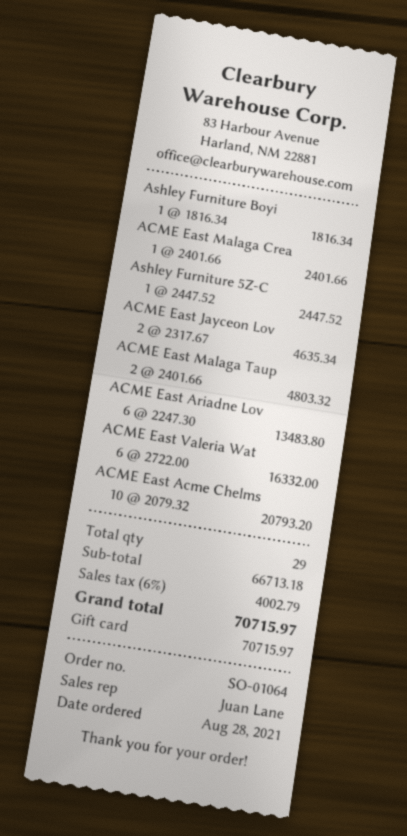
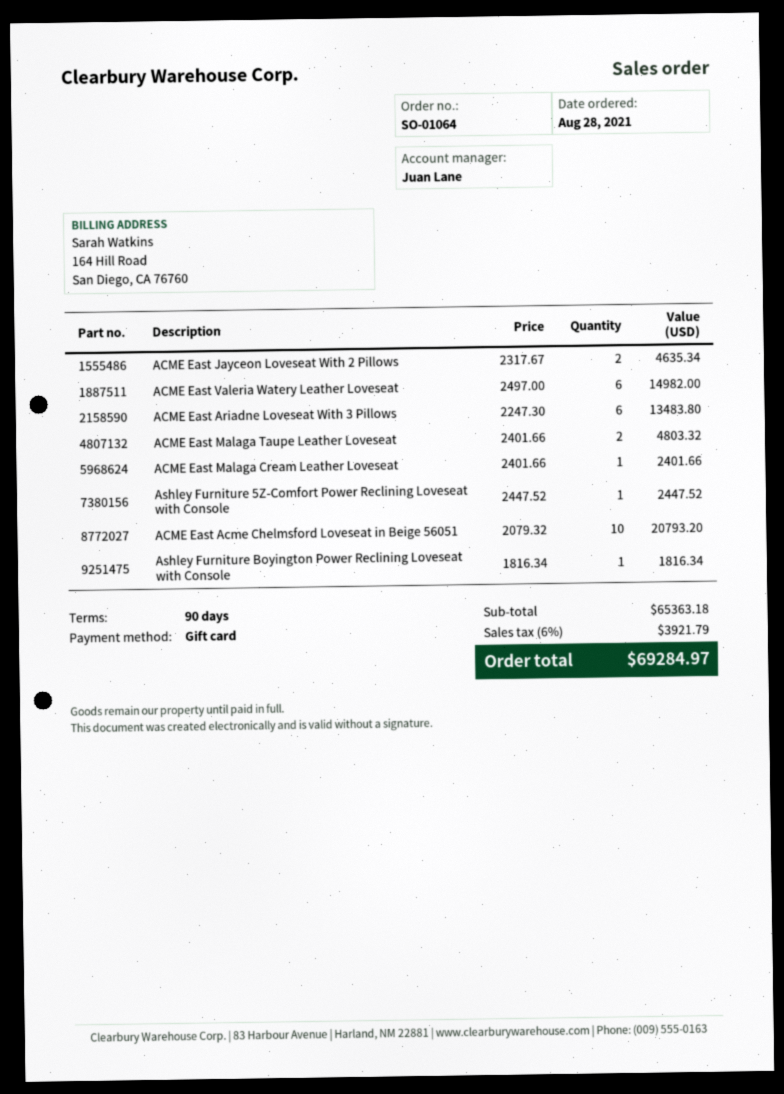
ACME East Valeria Wat: 6 x 2722.00 = 16332.00 -> 6 x 2497.00 = 14982.00
subtotal: 66713.18 -> 65363.18
tax: 6% = 4002.79 -> 6% = 3921.79
total: 70715.97 -> 69284.97

